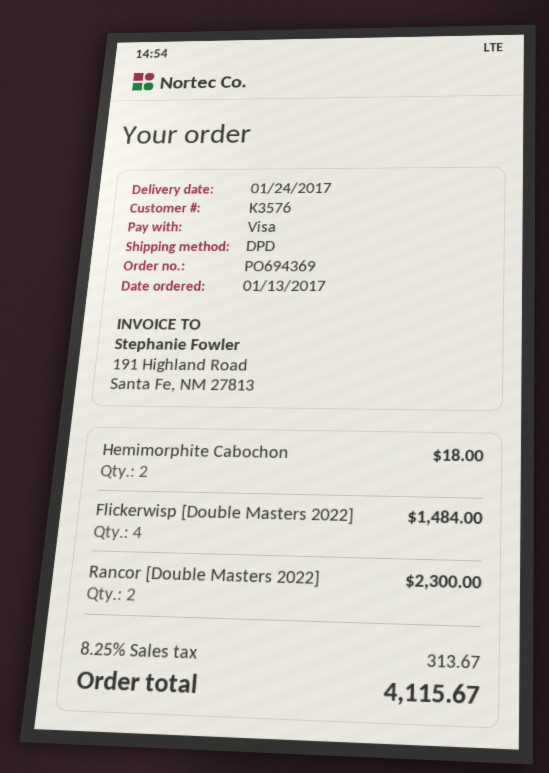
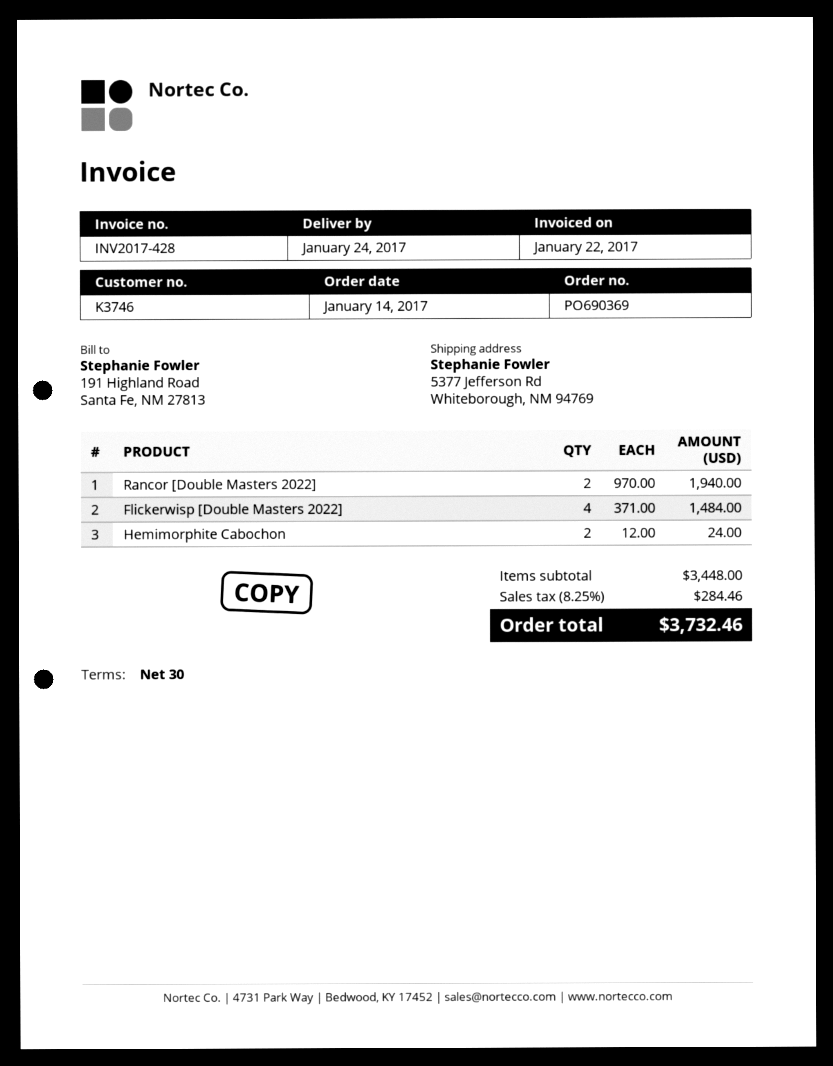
order number: PO694369 -> PO690369
order date: 2017-01-13 -> 2017-01-14
customer number: K3576 -> K3746
Hemimorphite Cabochon: 2 for 18.00 -> 2 for 24.00
Rancor [Double Masters 2022]: 2 for 2300.00 -> 2 for 1940.00
tax: 8.25% = 313.67 -> 8.25% = 284.46
total: 4115.67 -> 3732.46

